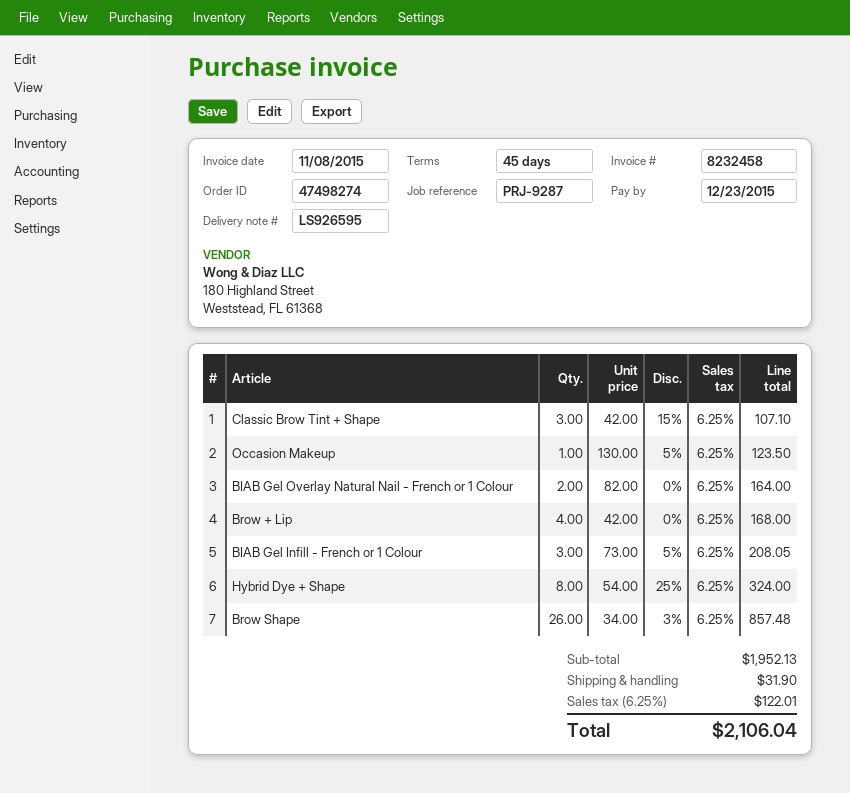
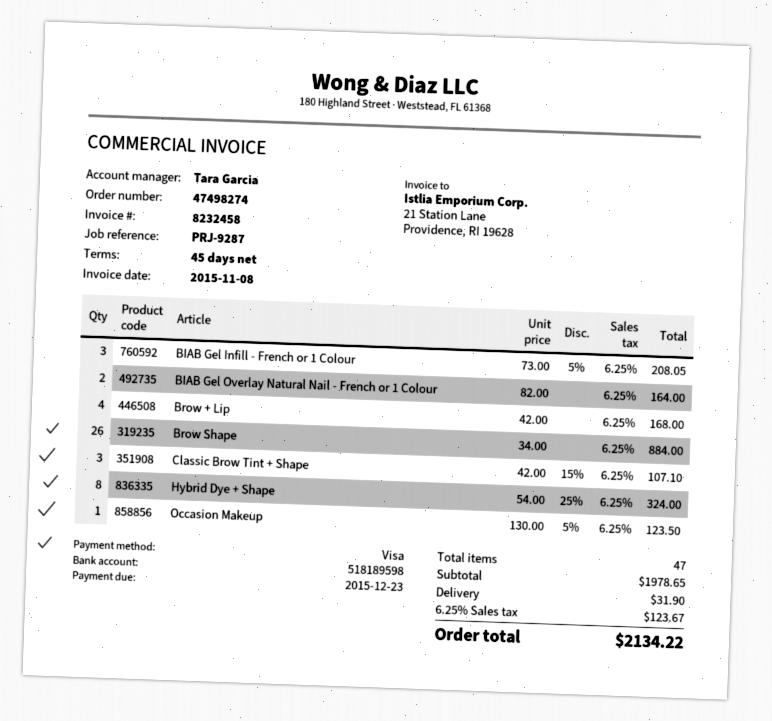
Brow Shape: 26 x 34.00 - 3% = 857.48 -> 26 x 34.00 = 884.00
subtotal: 1952.13 -> 1978.65
tax: 6.25% = 122.01 -> 6.25% = 123.67
total: 2106.04 -> 2134.22

